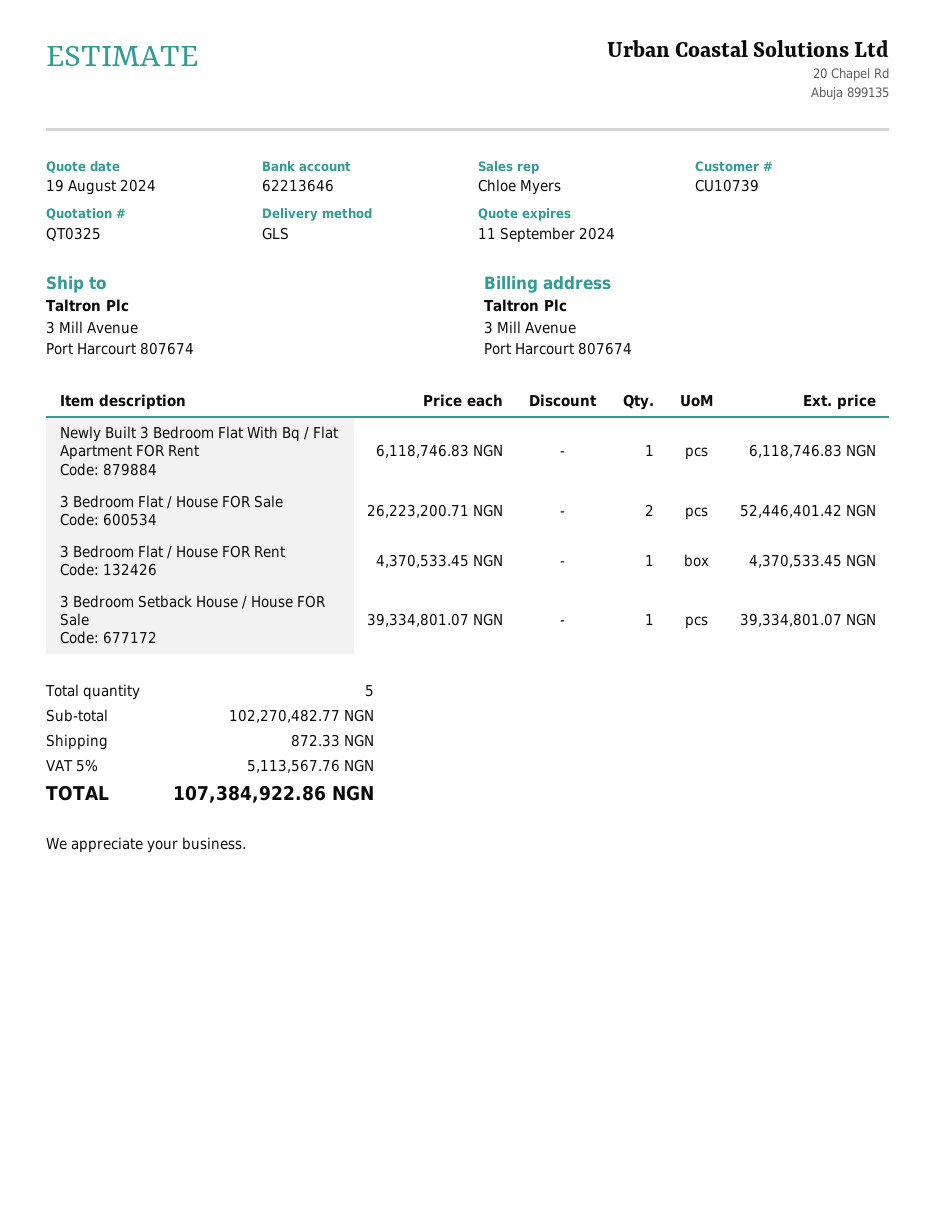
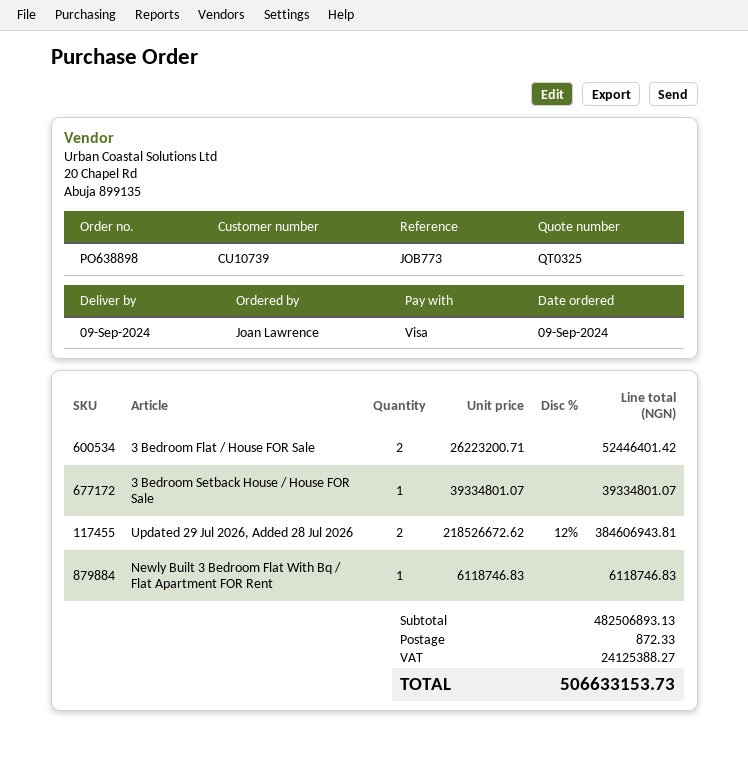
3 Bedroom Flat / House FOR Rent: 1 x 4370533.45 = 4370533.45 -> none
Updated 29 Jul 2026, Added 28 Jul 2026: none -> 2 x 218526672.62 - 12% = 384606943.81
subtotal: 102270482.77 -> 482506893.13
tax: 5113567.76 -> 24125388.27
total: 107384922.86 -> 506633153.73

